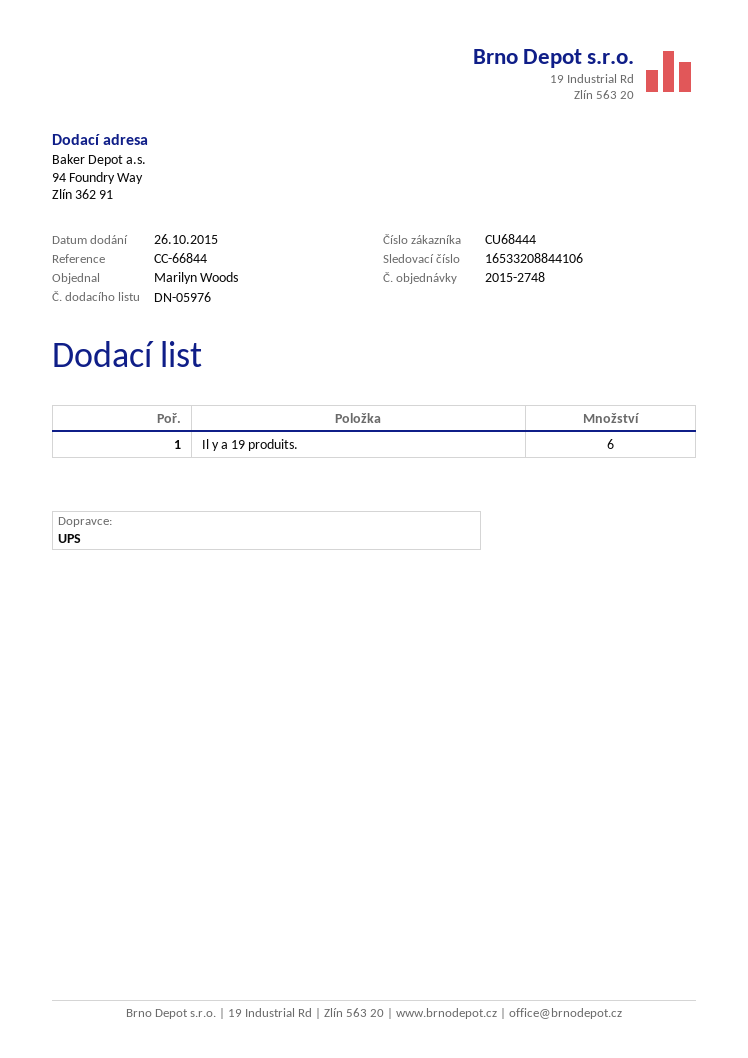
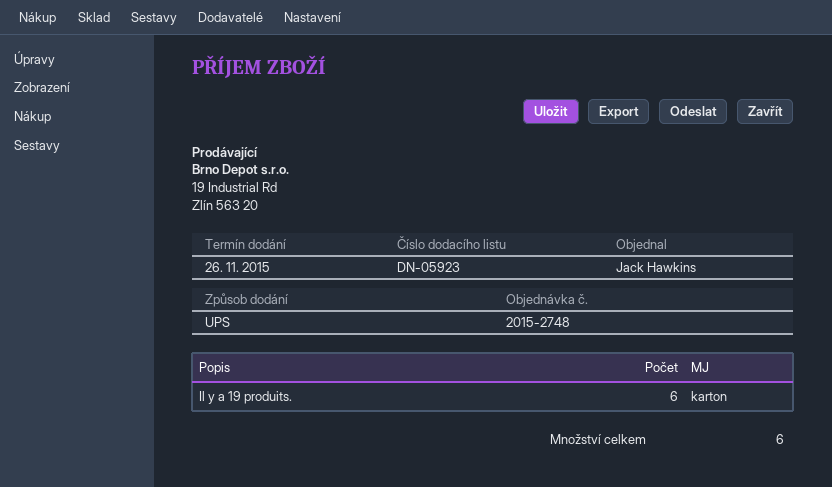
delivery note number: DN-05976 -> DN-05923
delivery date: 2015-10-26 -> 2015-11-26
ordered by: Marilyn Woods -> Jack Hawkins

